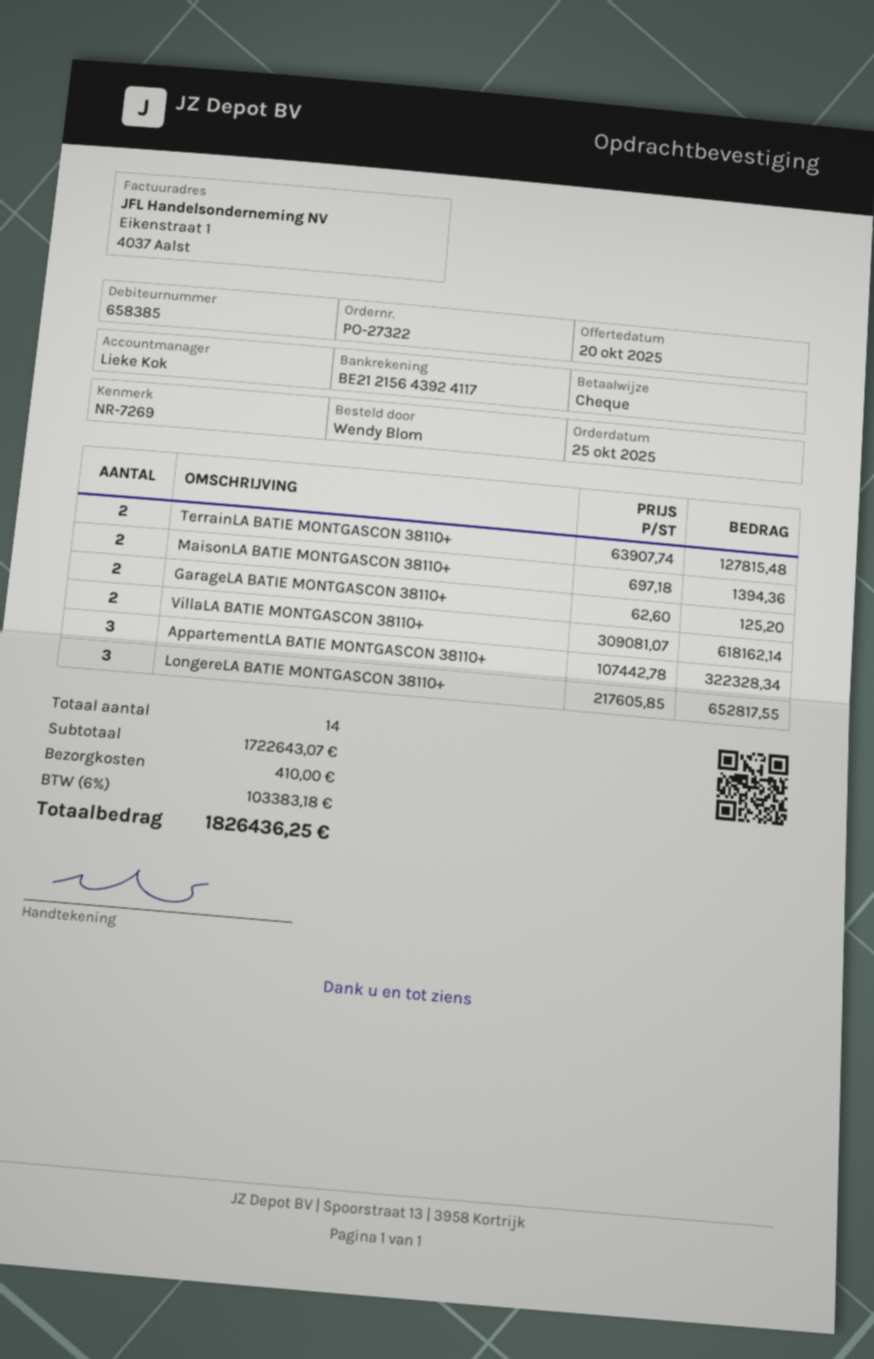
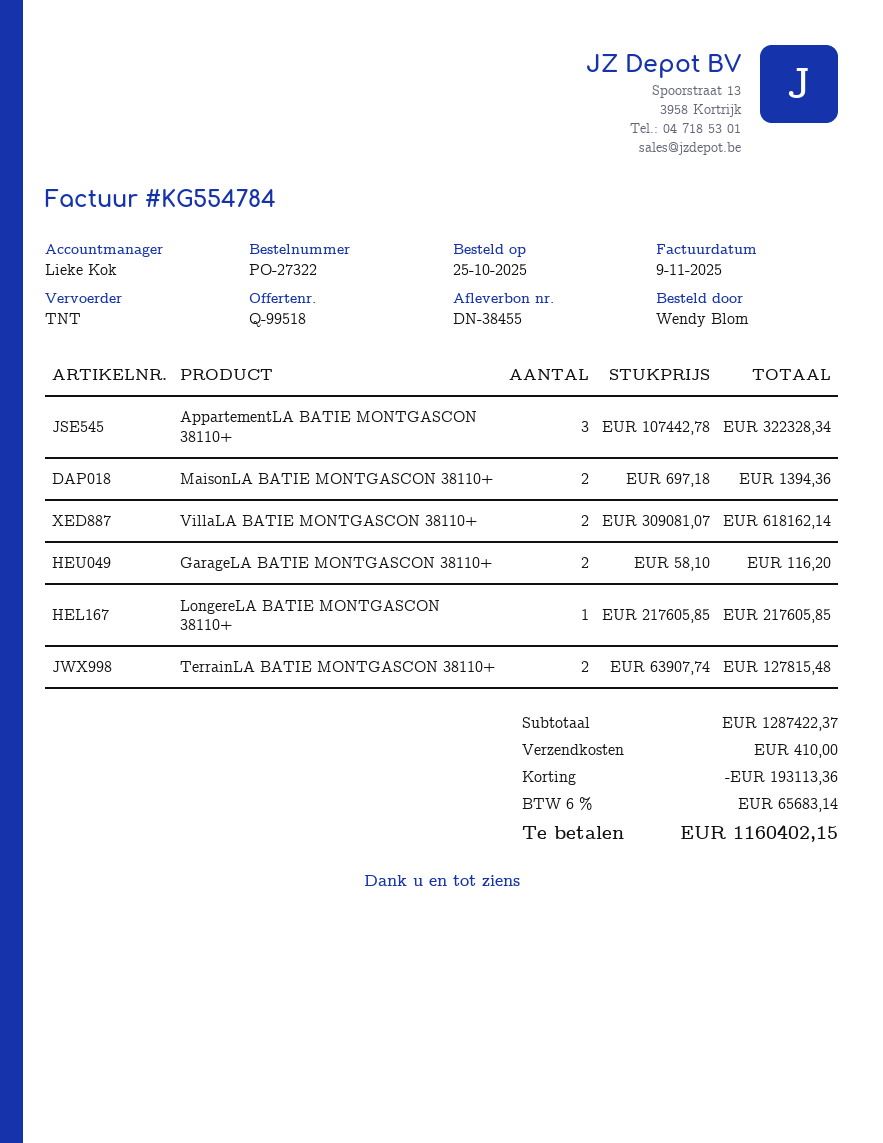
GarageLA BATIE MONTGASCON 38110+: 2 x 62.60 = 125.20 -> 2 x 58.10 = 116.20
LongereLA BATIE MONTGASCON 38110+: 3 x 217605.85 = 652817.55 -> 1 x 217605.85 = 217605.85
subtotal: 1722643.07 -> 1287422.37
discount: none -> 193113.36
tax: 6% = 103383.18 -> 6% = 65683.14
total: 1826436.25 -> 1160402.15

